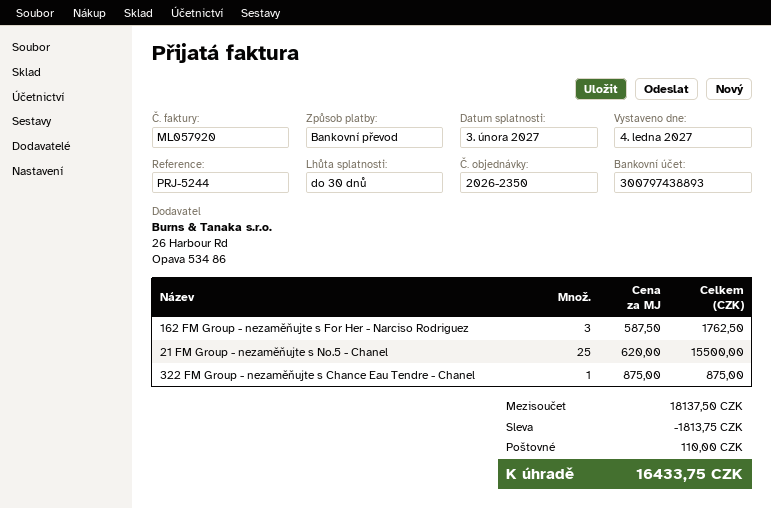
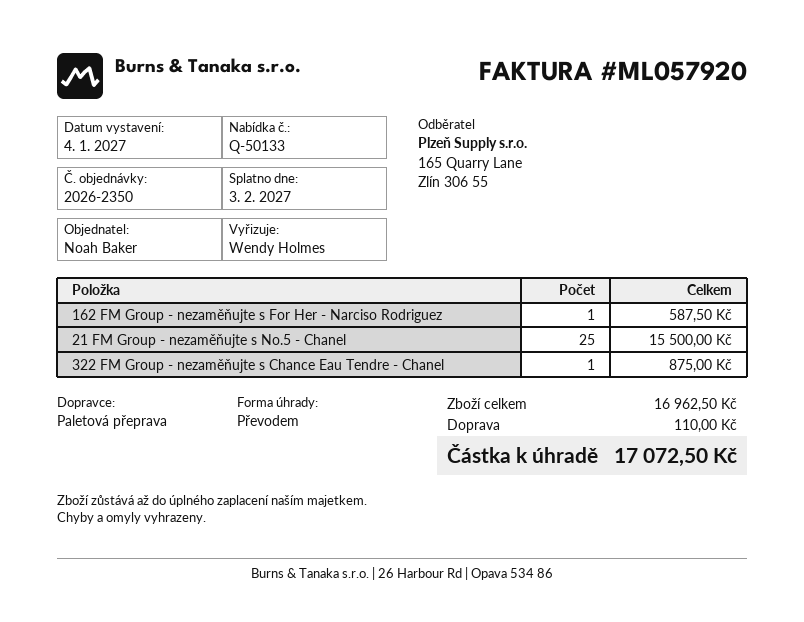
162 FM Group - nezaměňujte s For Her - Narciso Rodriguez: 3 for 1762.50 -> 1 for 587.50
subtotal: 18137.50 -> 16962.50
discount: 1813.75 -> none
total: 16433.75 -> 17072.50

